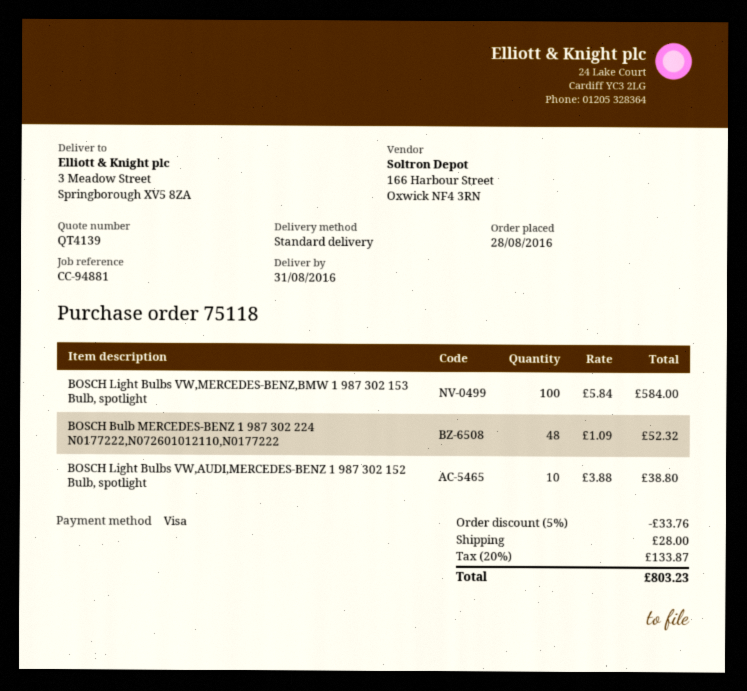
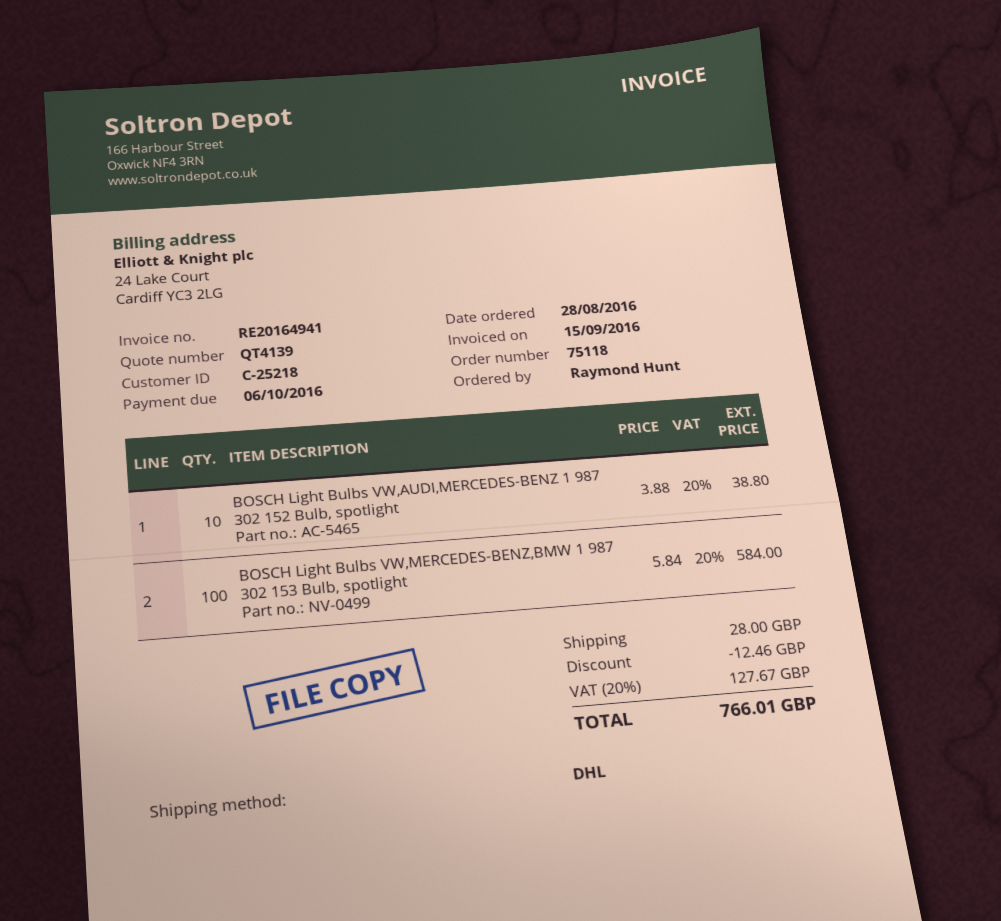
shipping method: standard -> DHL
BOSCH Bulb MERCEDES-BENZ 1 987 302 224 N0177222,N072601012110,N0177222: 48 x 1.09 = 52.32 -> none
discount: 33.76 -> 12.46
tax: 20% = 133.87 -> 20% = 127.67
total: 803.23 -> 766.01

